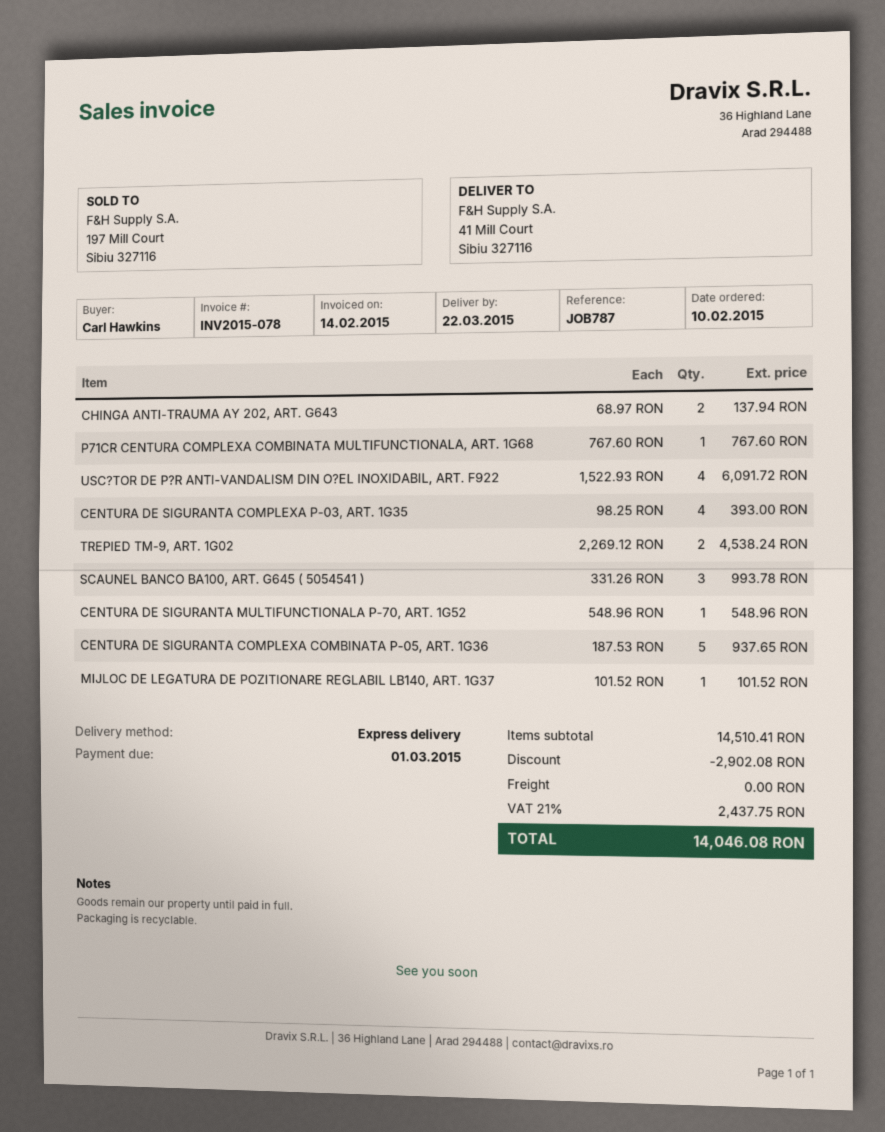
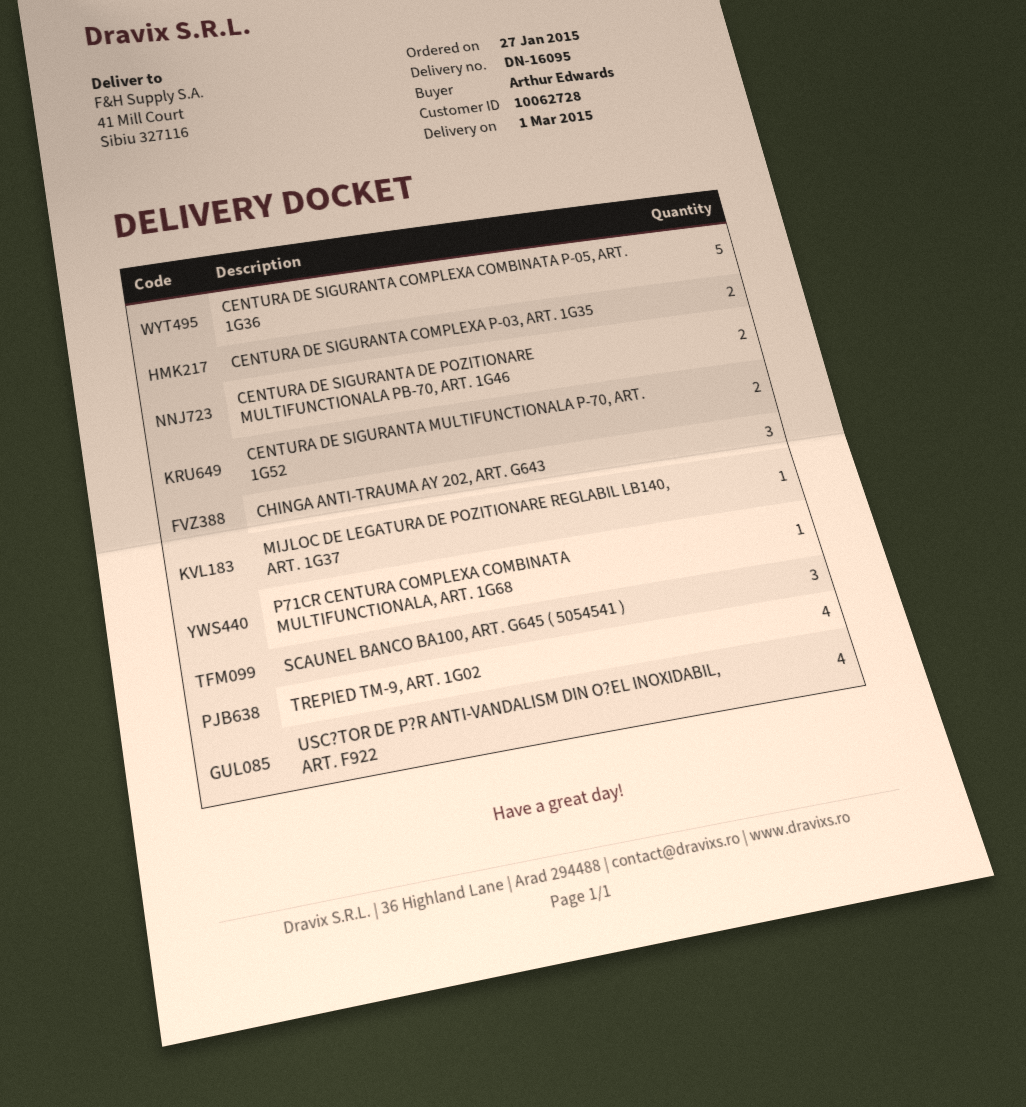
order date: 2015-02-10 -> 2015-01-27
delivery date: 2015-03-22 -> 2015-03-01
ordered by: Carl Hawkins -> Arthur Edwards
CHINGA ANTI-TRAUMA AY 202, ART. G643: 2 -> 3
CENTURA DE SIGURANTA COMPLEXA P-03, ART. 1G35: 4 -> 2
TREPIED TM-9, ART. 1G02: 2 -> 4
CENTURA DE SIGURANTA MULTIFUNCTIONALA P-70, ART. 1G52: 1 -> 2
CENTURA DE SIGURANTA DE POZITIONARE MULTIFUNCTIONALA PB-70, ART. 1G46: none -> 2

